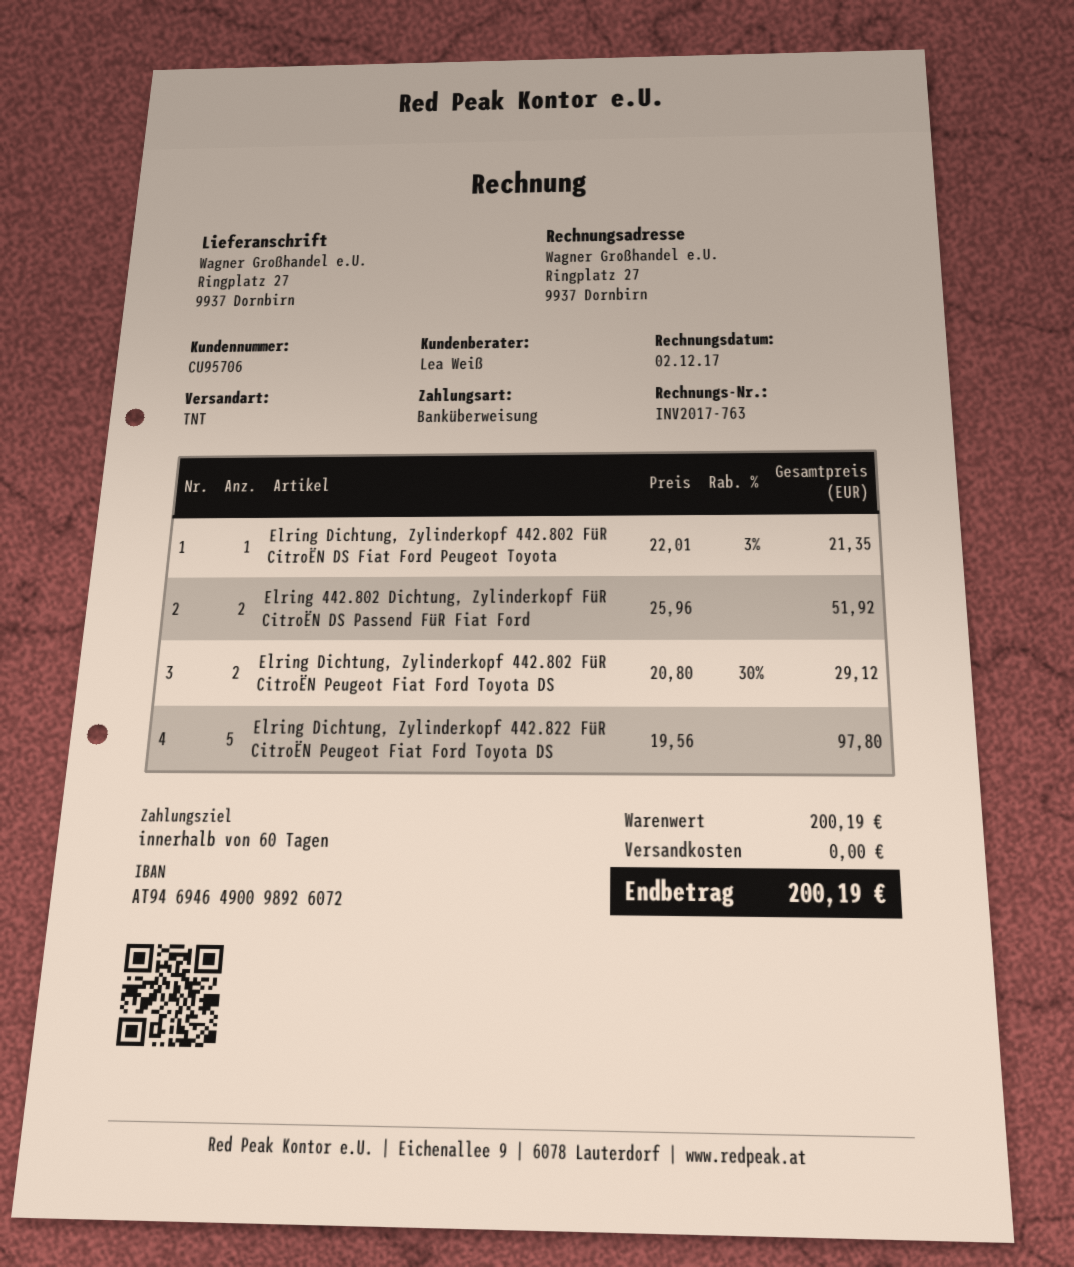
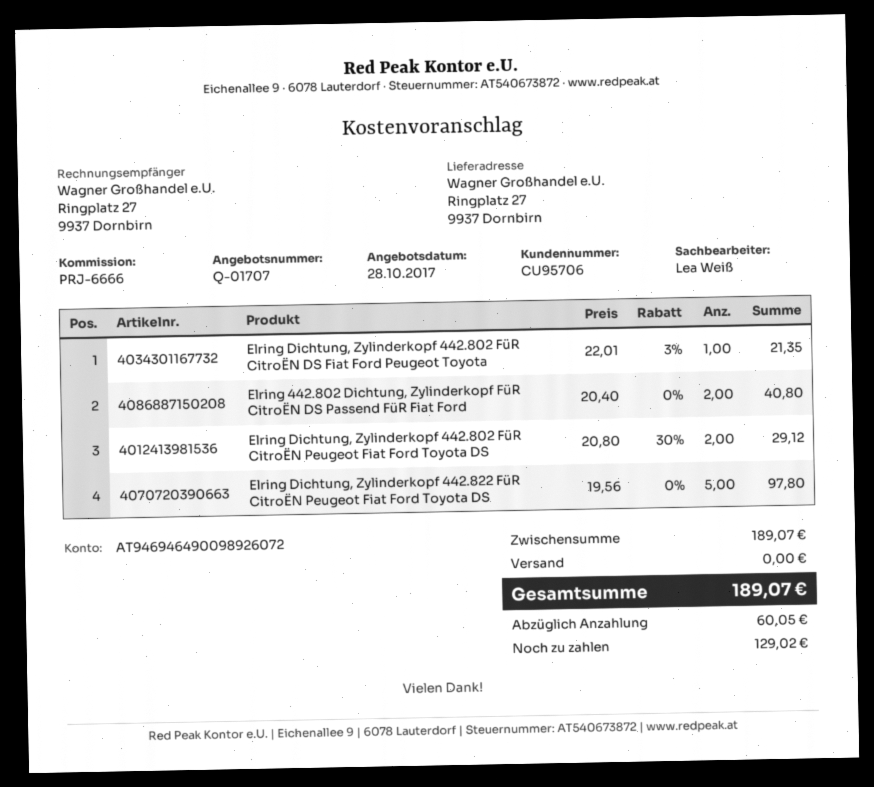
Elring 442.802 Dichtung, Zylinderkopf FüR CitroËN DS Passend FüR Fiat Ford: 2 x 25.96 = 51.92 -> 2 x 20.40 = 40.80
subtotal: 200.19 -> 189.07
total: 200.19 -> 189.07

